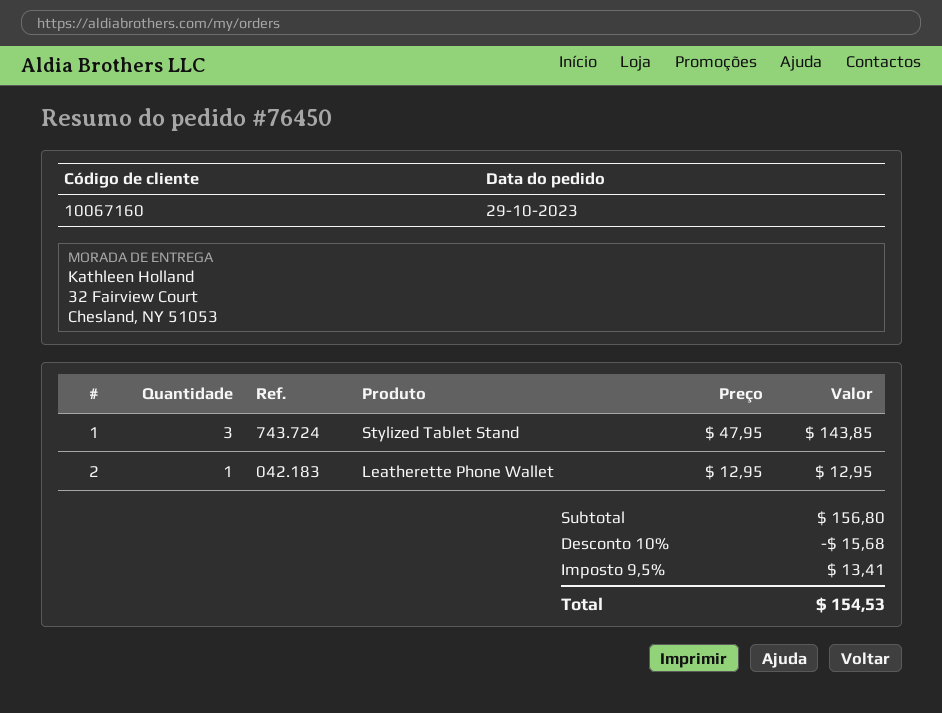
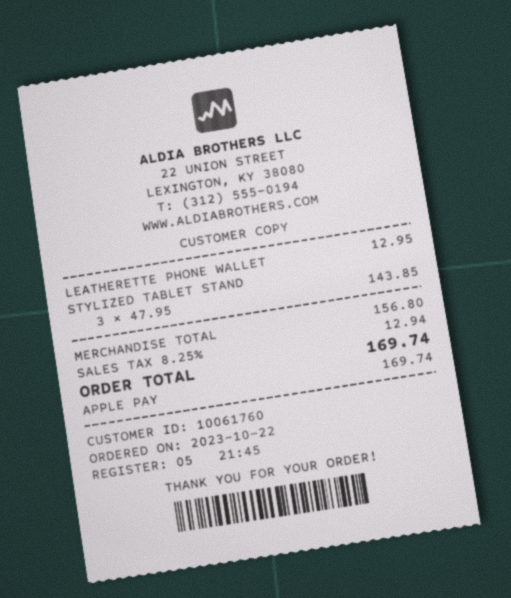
order date: 2023-10-29 -> 2023-10-22
customer number: 10067160 -> 10061760
discount: 10% = 15.68 -> none
tax: 9.5% = 13.41 -> 8.25% = 12.94
total: 154.53 -> 169.74

